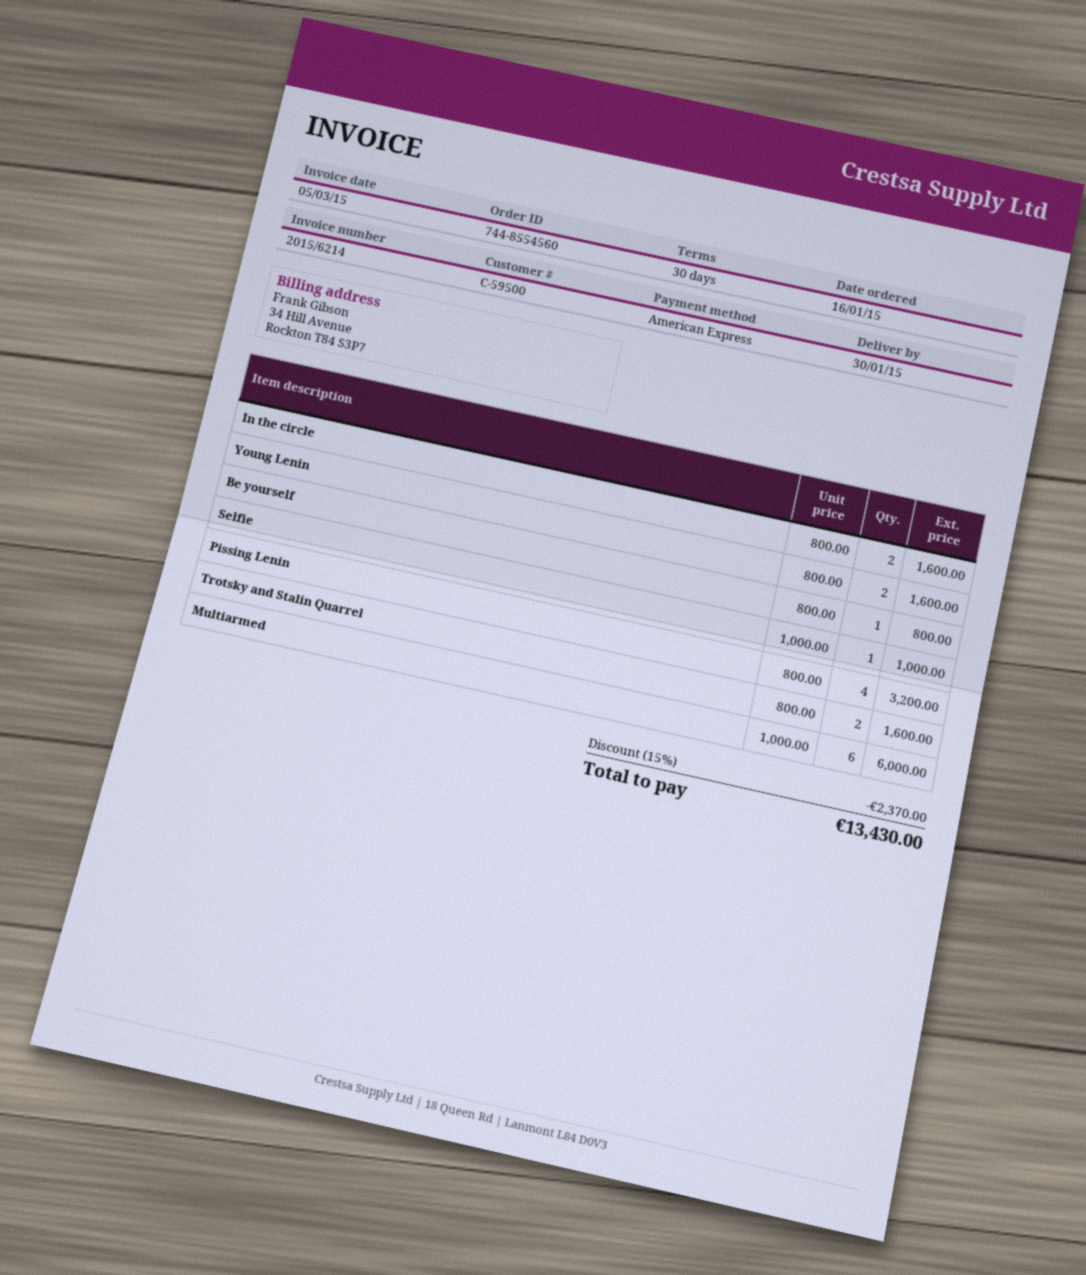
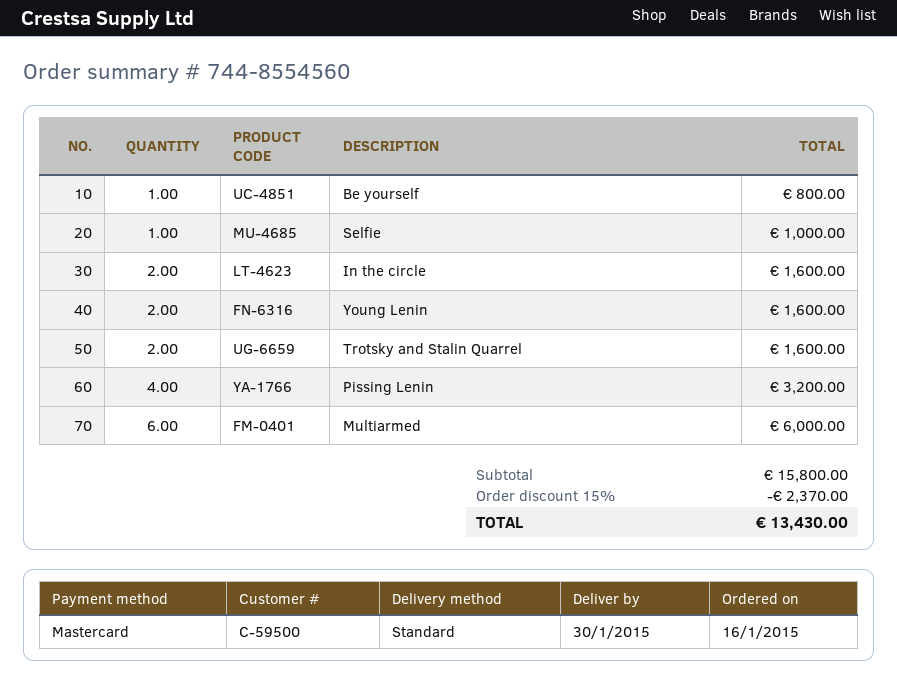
payment method: American Express -> Mastercard

